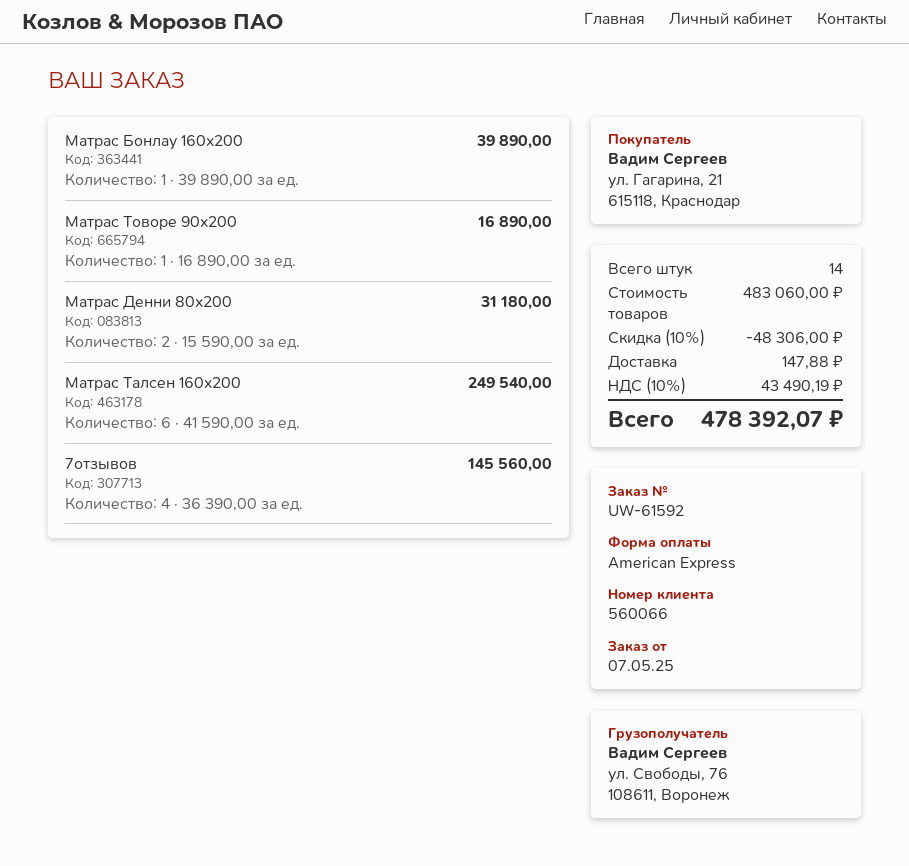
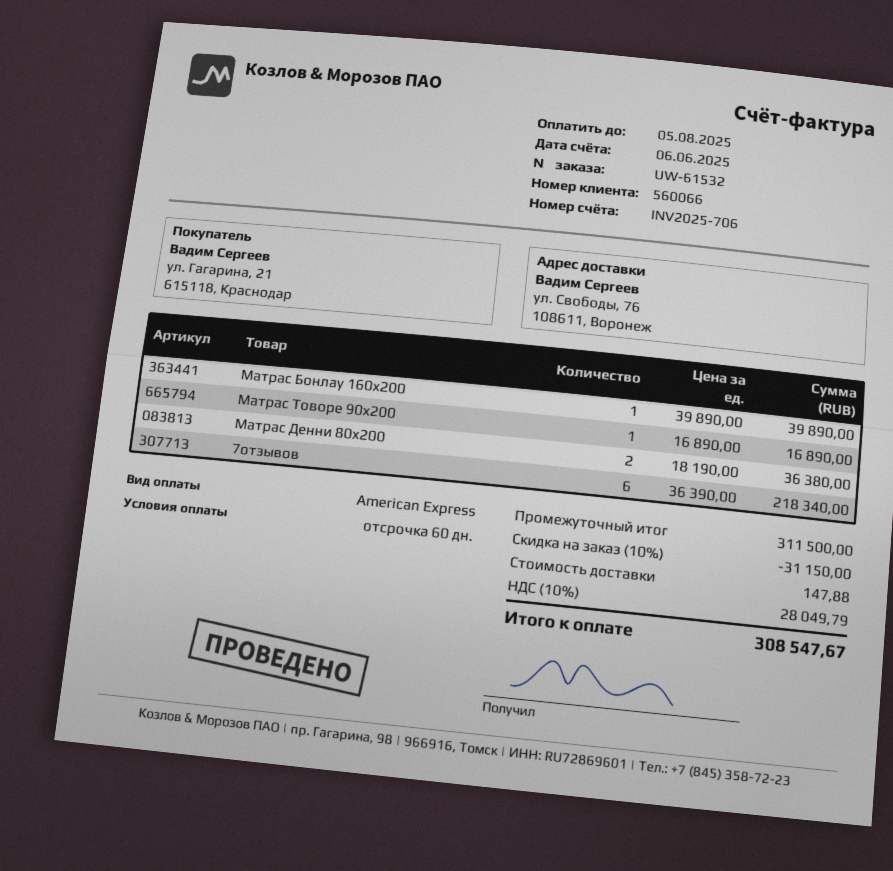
order number: UW-61592 -> UW-61532
Матрас Денни 80x200: 2 x 15590.00 = 31180.00 -> 2 x 18190.00 = 36380.00
Матрас Талсен 160x200: 6 x 41590.00 = 249540.00 -> none
7отзывов: 4 x 36390.00 = 145560.00 -> 6 x 36390.00 = 218340.00
subtotal: 483060.00 -> 311500.00
discount: 10% = 48306.00 -> 10% = 31150.00
tax: 10% = 43490.19 -> 10% = 28049.79
total: 478392.07 -> 308547.67

